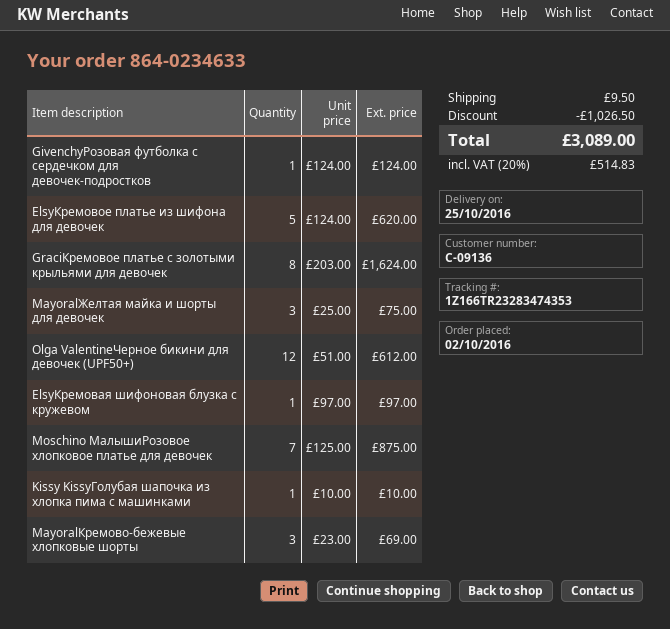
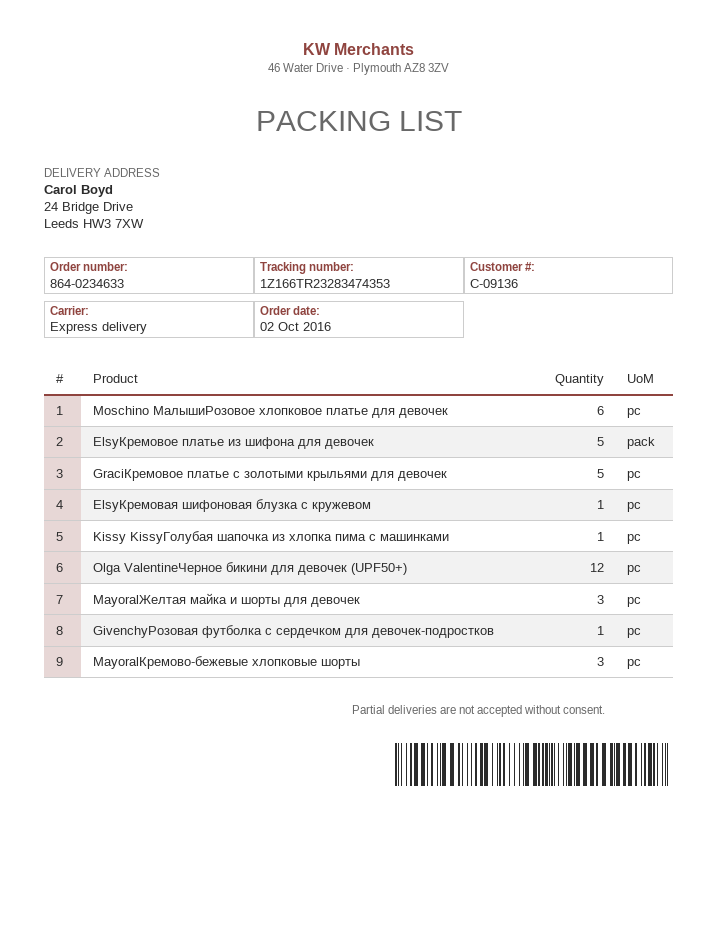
GraciКремовое платье с золотыми крыльями для девочек: 8 -> 5
Moschino МалышиРозовое хлопковое платье для девочек: 7 -> 6

